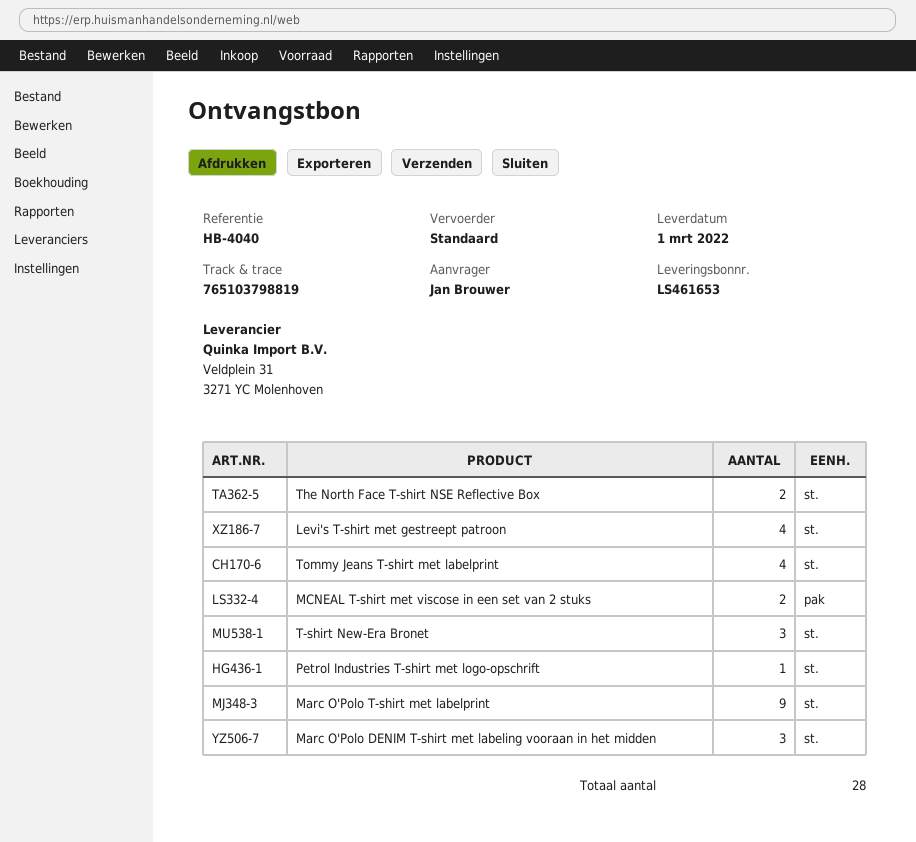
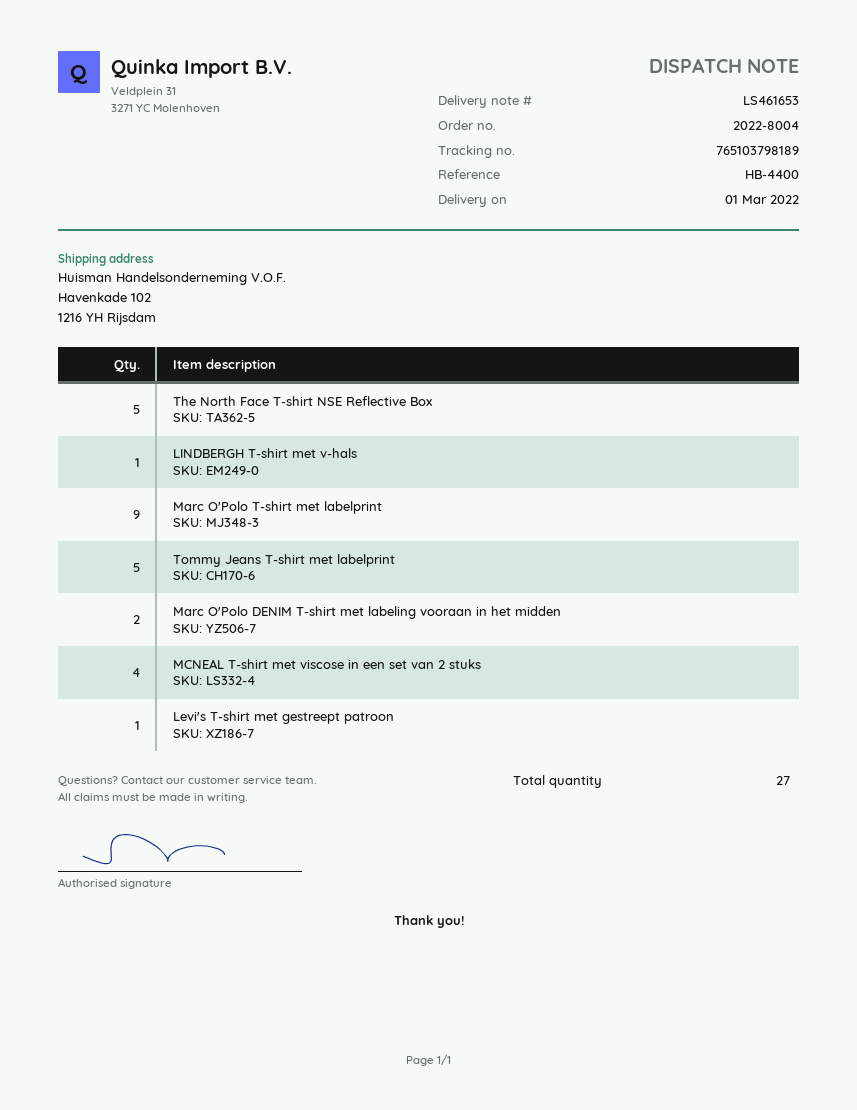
reference: HB-4040 -> HB-4400
tracking number: 765103798819 -> 765103798189
The North Face T-shirt NSE Reflective Box: 2 -> 5
Levi's T-shirt met gestreept patroon: 4 -> 1
Tommy Jeans T-shirt met labelprint: 4 -> 5
MCNEAL T-shirt met viscose in een set van 2 stuks: 2 -> 4
T-shirt New-Era Bronet: 3 -> none
Petrol Industries T-shirt met logo-opschrift: 1 -> none
Marc O'Polo DENIM T-shirt met labeling vooraan in het midden: 3 -> 2
LINDBERGH T-shirt met v-hals: none -> 1
total quantity: 28 -> 27

